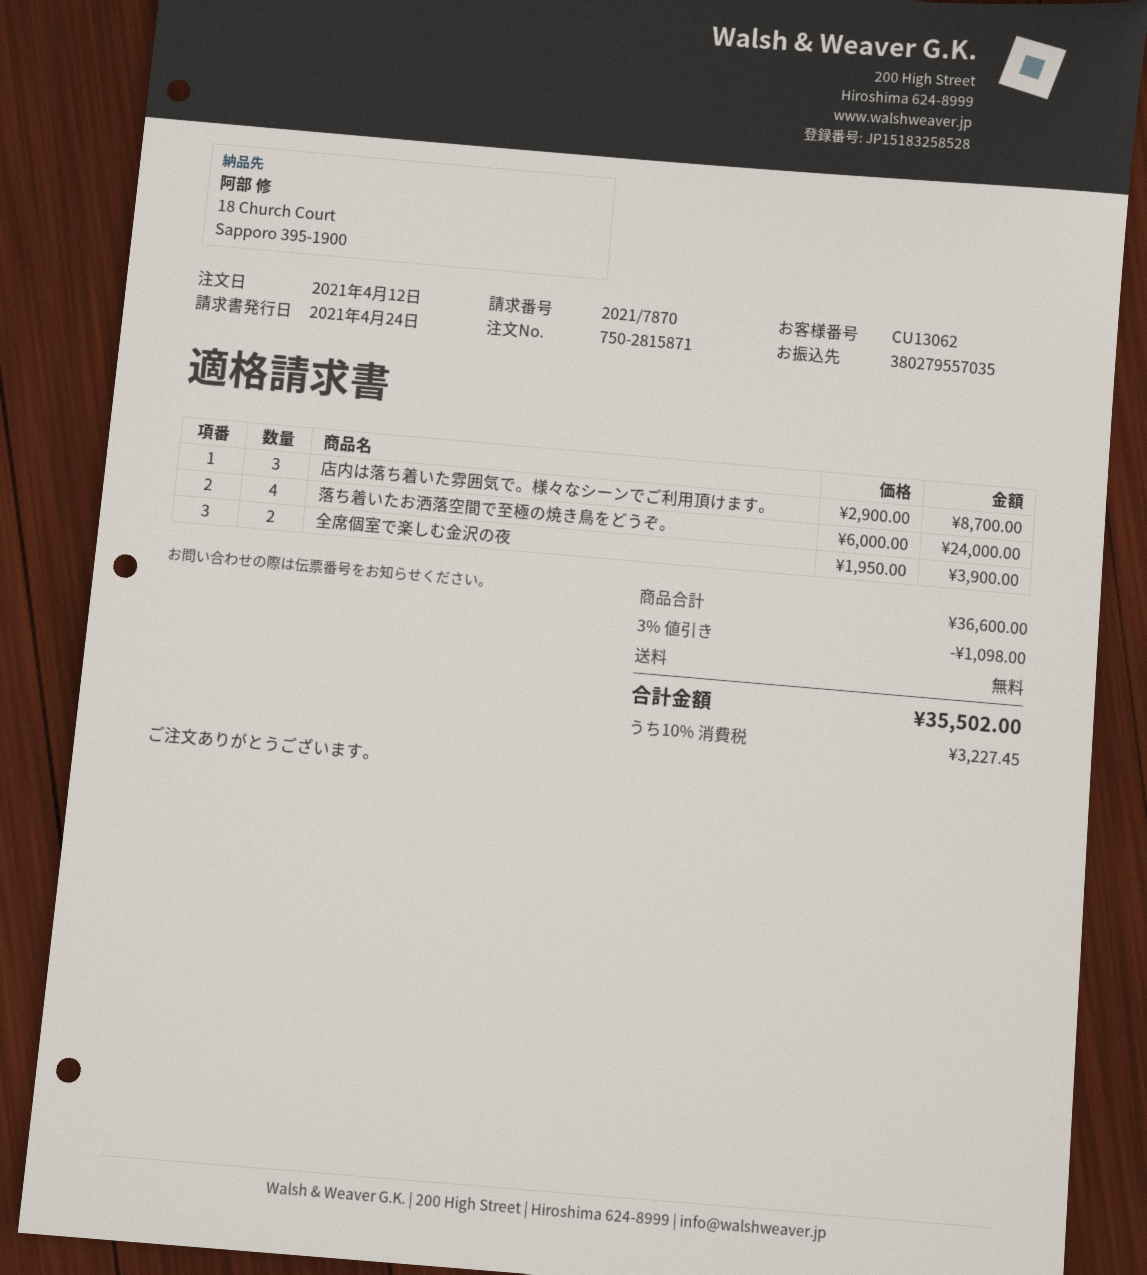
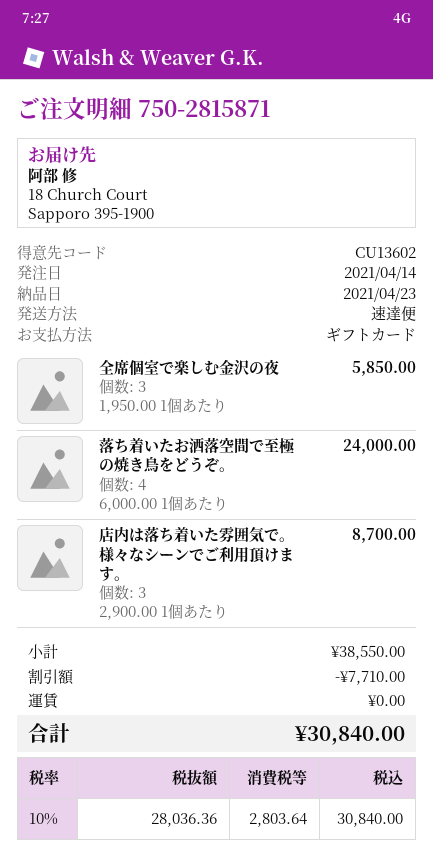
order date: 2021-04-12 -> 2021-04-14
customer number: CU13062 -> CU13602
全席個室で楽しむ金沢の夜: 2 x 1950.00 = 3900.00 -> 3 x 1950.00 = 5850.00
subtotal: 36600.00 -> 38550.00
discount: 1098.00 -> 7710.00
tax: 10% = 3227.45 -> 10% = 2803.64
total: 35502.00 -> 30840.00

